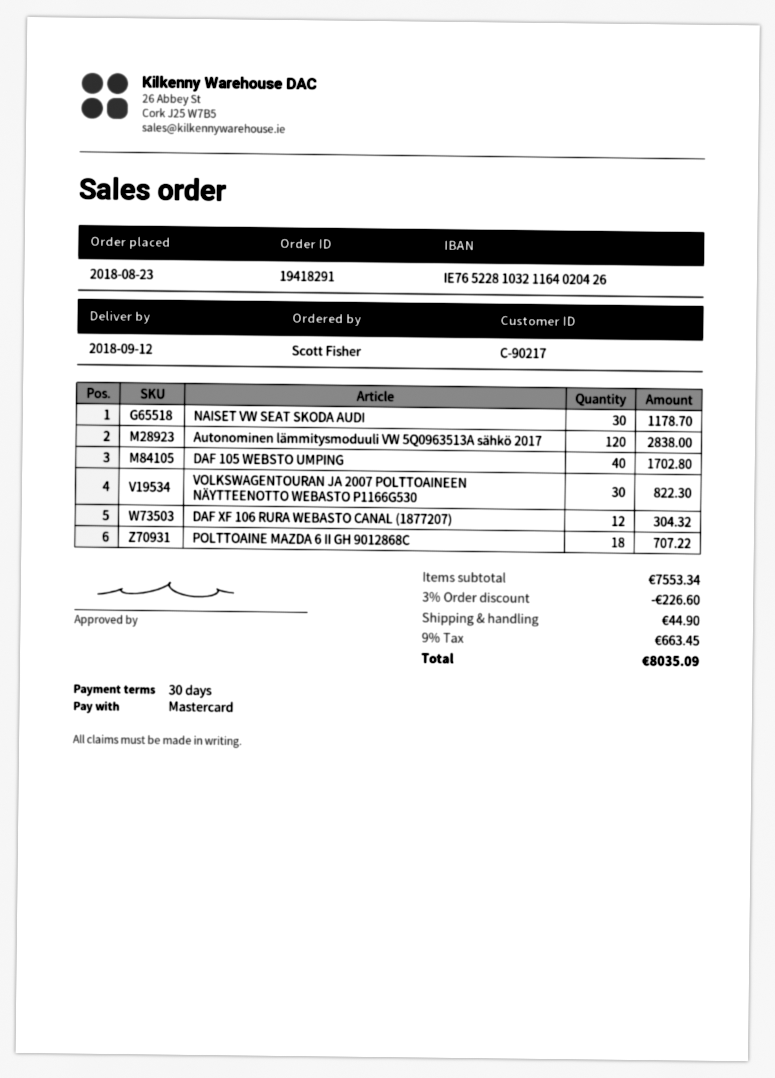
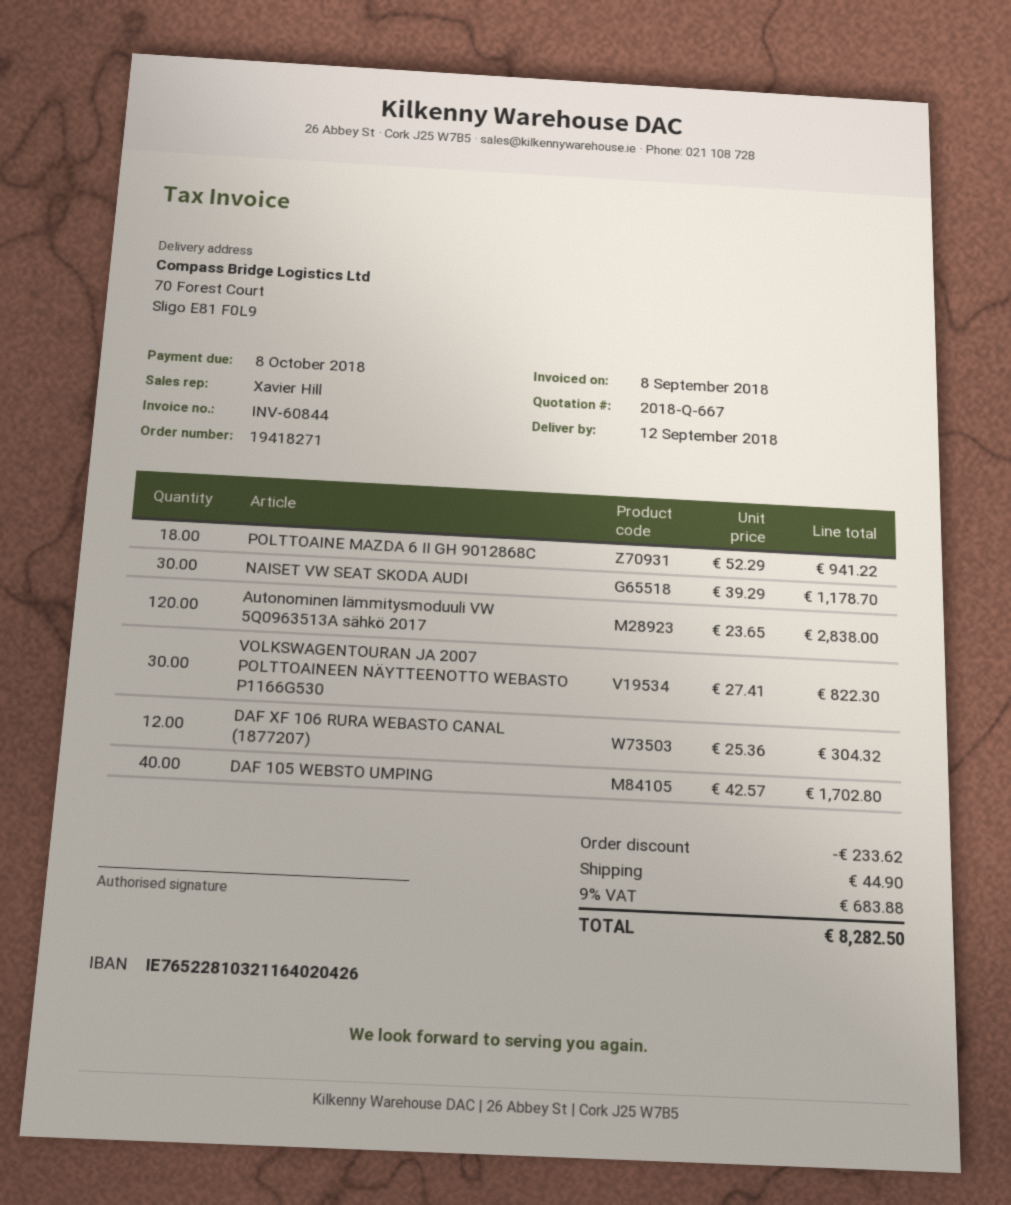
order number: 19418291 -> 19418271
POLTTOAINE MAZDA 6 II GH 9012868C: 18 for 707.22 -> 18 for 941.22
discount: 226.60 -> 233.62
tax: 9% = 663.45 -> 9% = 683.88
total: 8035.09 -> 8282.50

